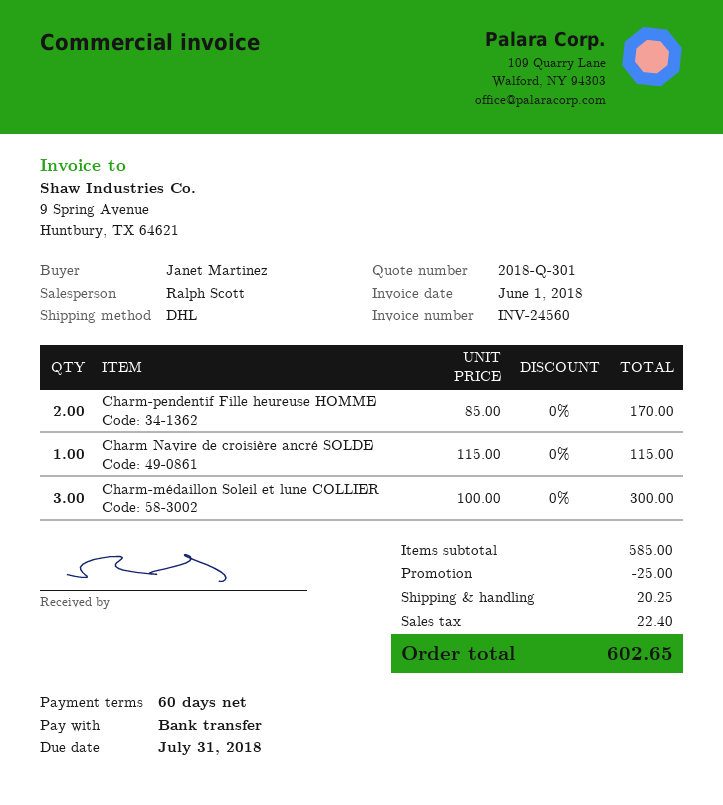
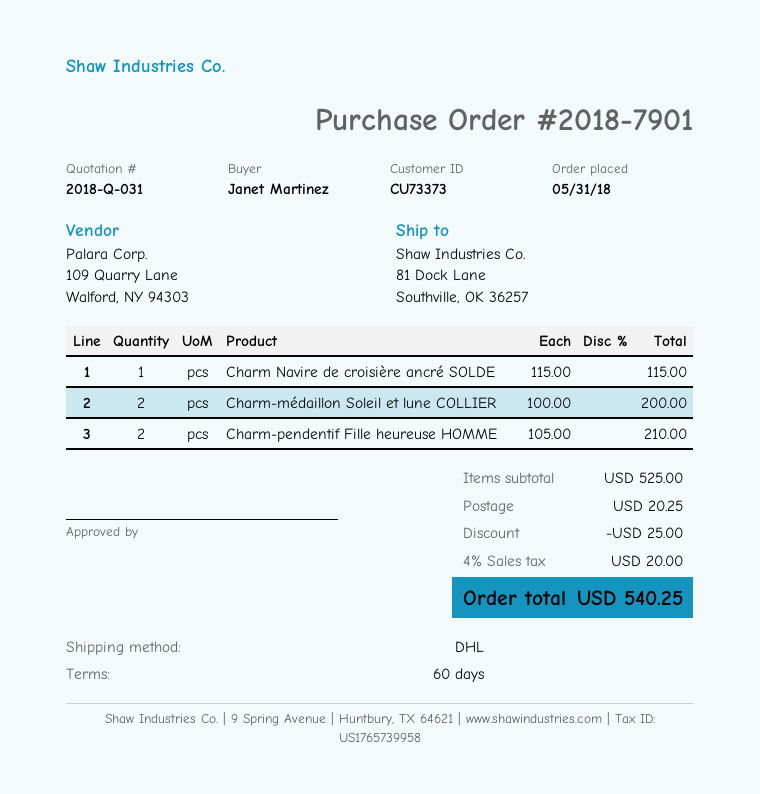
quote number: 2018-Q-301 -> 2018-Q-031
Charm-pendentif Fille heureuse HOMME: 2 x 85.00 = 170.00 -> 2 x 105.00 = 210.00
Charm-médaillon Soleil et lune COLLIER: 3 x 100.00 = 300.00 -> 2 x 100.00 = 200.00
subtotal: 585.00 -> 525.00
tax: 22.40 -> 20.00
total: 602.65 -> 540.25

